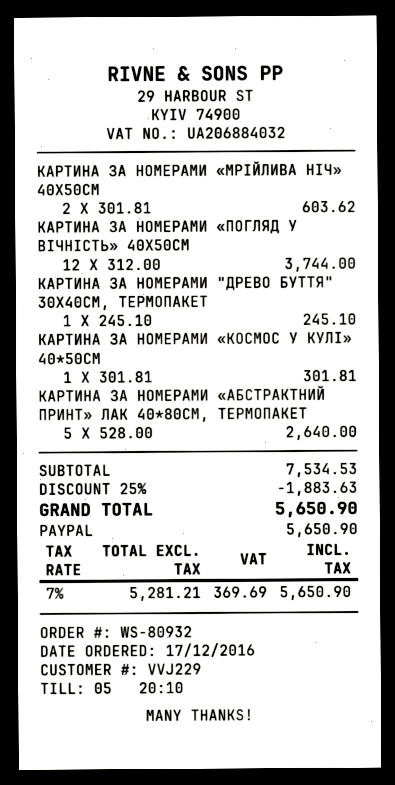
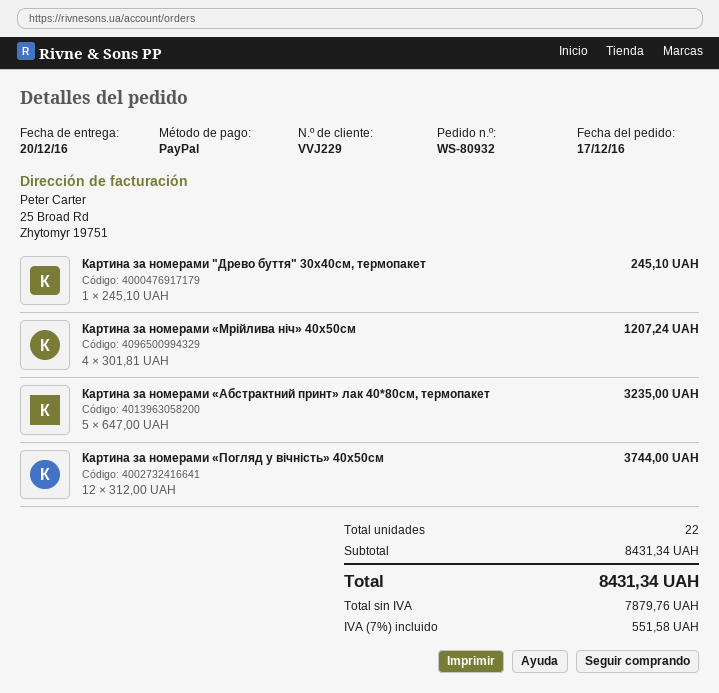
КАРТИНА ЗА НОМЕРАМИ «МРІЙЛИВА НІЧ» 40Х50СМ: 2 x 301.81 = 603.62 -> 4 x 301.81 = 1207.24
КАРТИНА ЗА НОМЕРАМИ «КОСМОС У КУЛІ» 40*50СМ: 1 x 301.81 = 301.81 -> none
КАРТИНА ЗА НОМЕРАМИ «АБСТРАКТНИЙ ПРИНТ» ЛАК 40*80СМ, ТЕРМОПАКЕТ: 5 x 528.00 = 2640.00 -> 5 x 647.00 = 3235.00
subtotal: 7534.53 -> 8431.34
discount: 25% = 1883.63 -> none
net: 5281.21 -> 7879.76
tax: 7% = 369.69 -> 7% = 551.58
total: 5650.90 -> 8431.34

